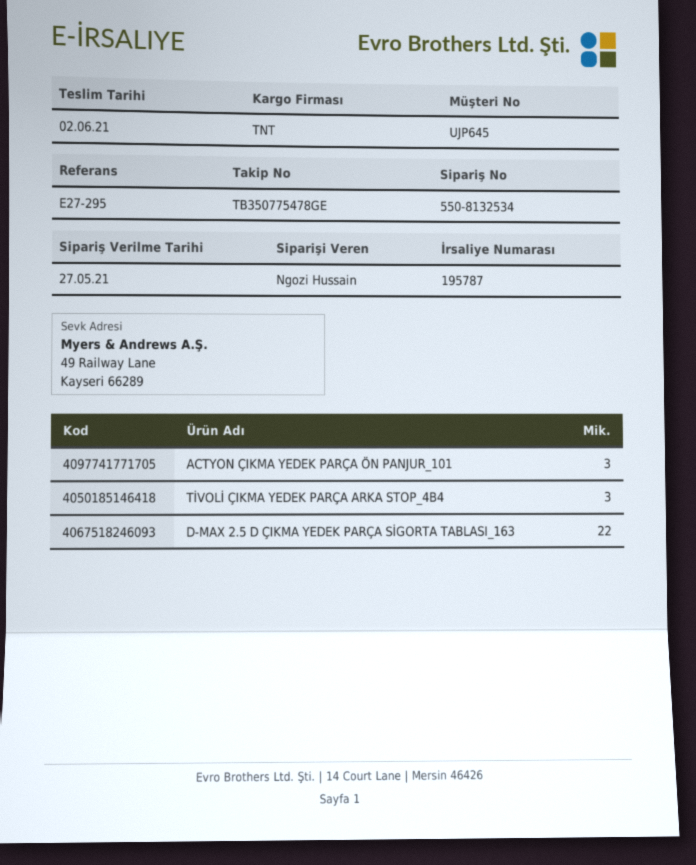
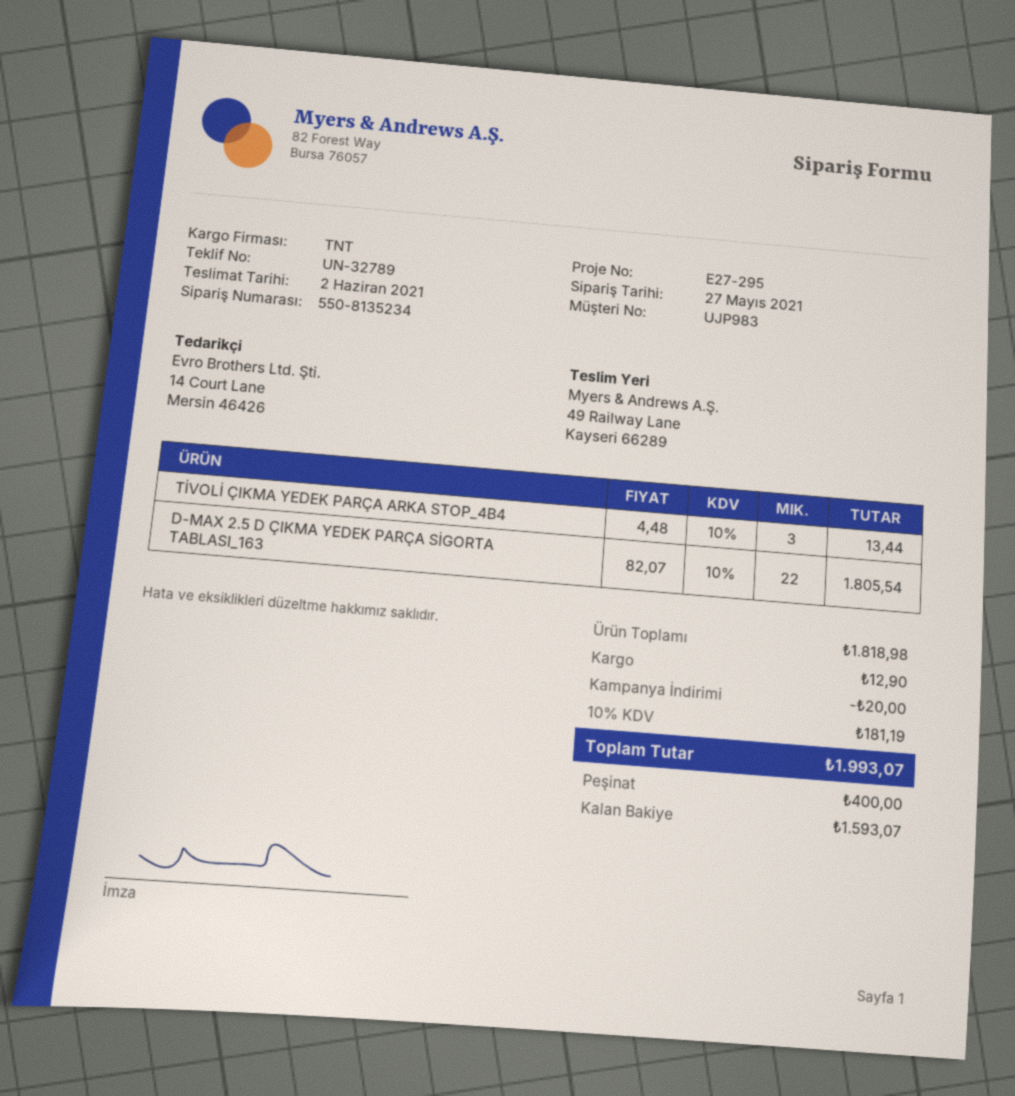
order number: 550-8132534 -> 550-8135234
customer number: UJP645 -> UJP983
ACTYON ÇIKMA YEDEK PARÇA ÖN PANJUR_101: 3 -> none

